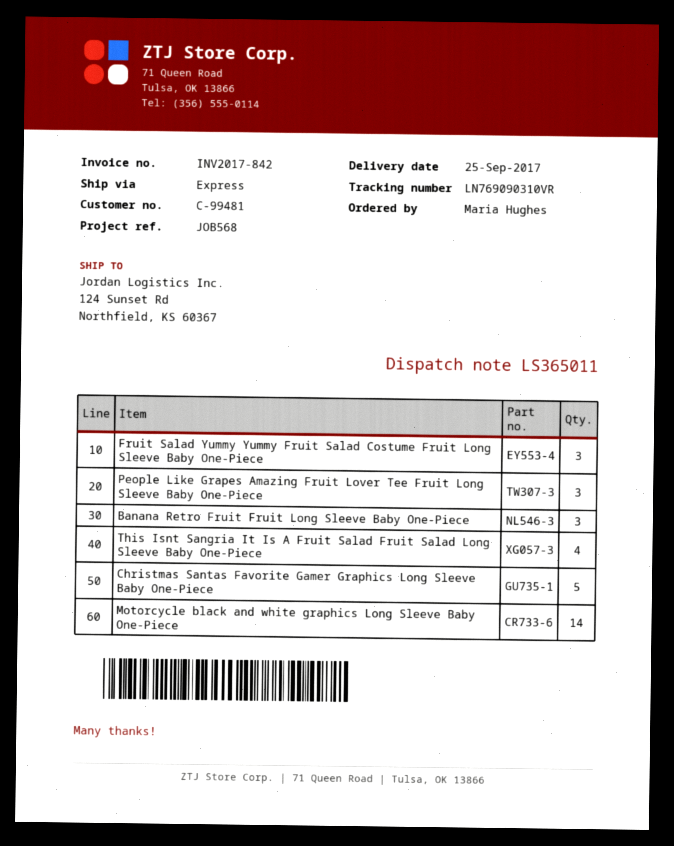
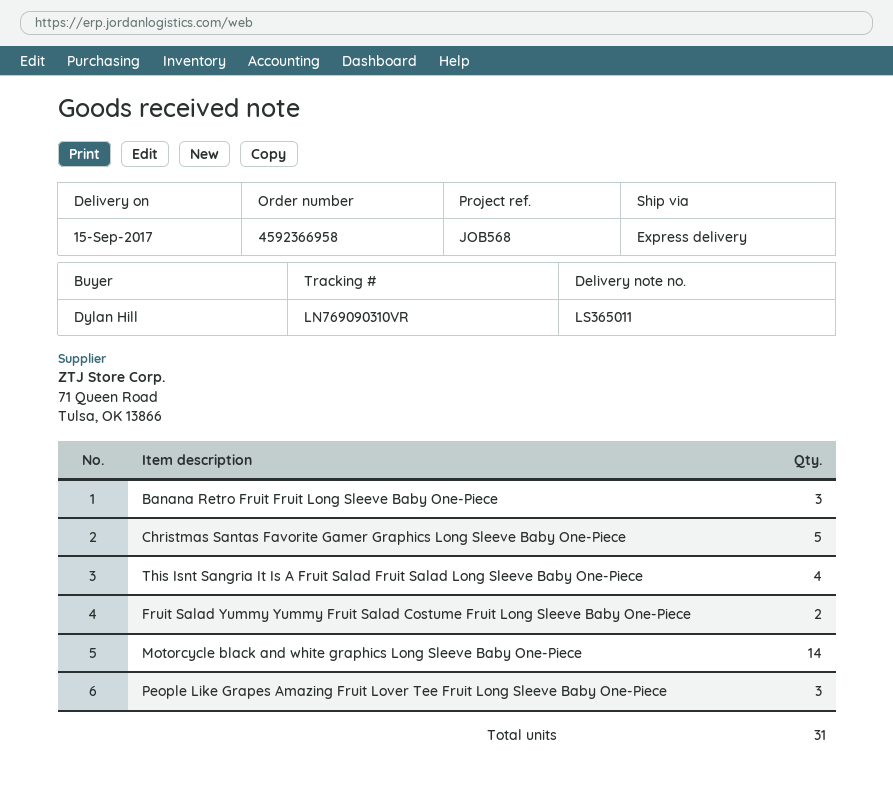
delivery date: 2017-09-25 -> 2017-09-15
ordered by: Maria Hughes -> Dylan Hill
Fruit Salad Yummy Yummy Fruit Salad Costume Fruit Long Sleeve Baby One-Piece: 3 -> 2

